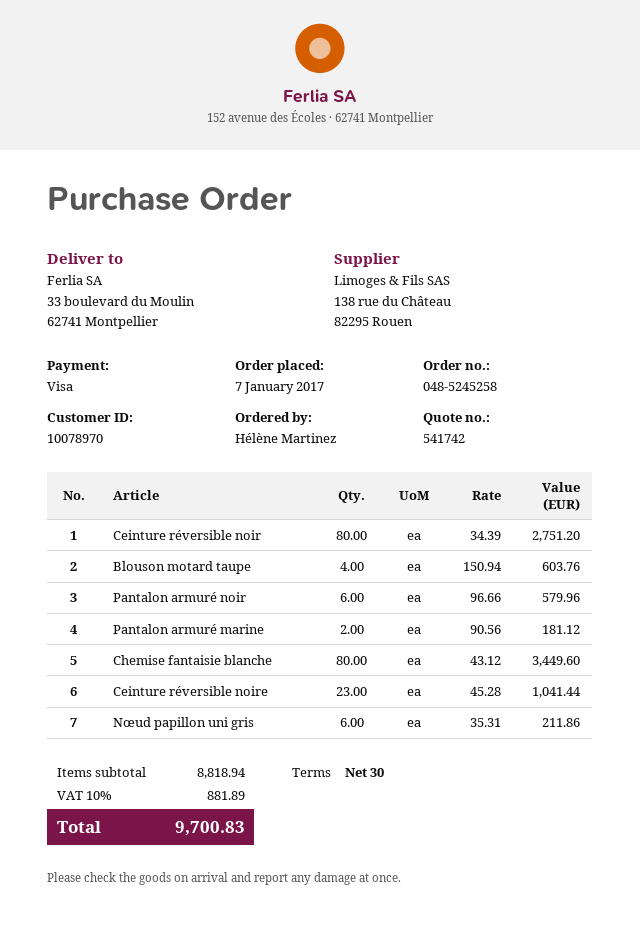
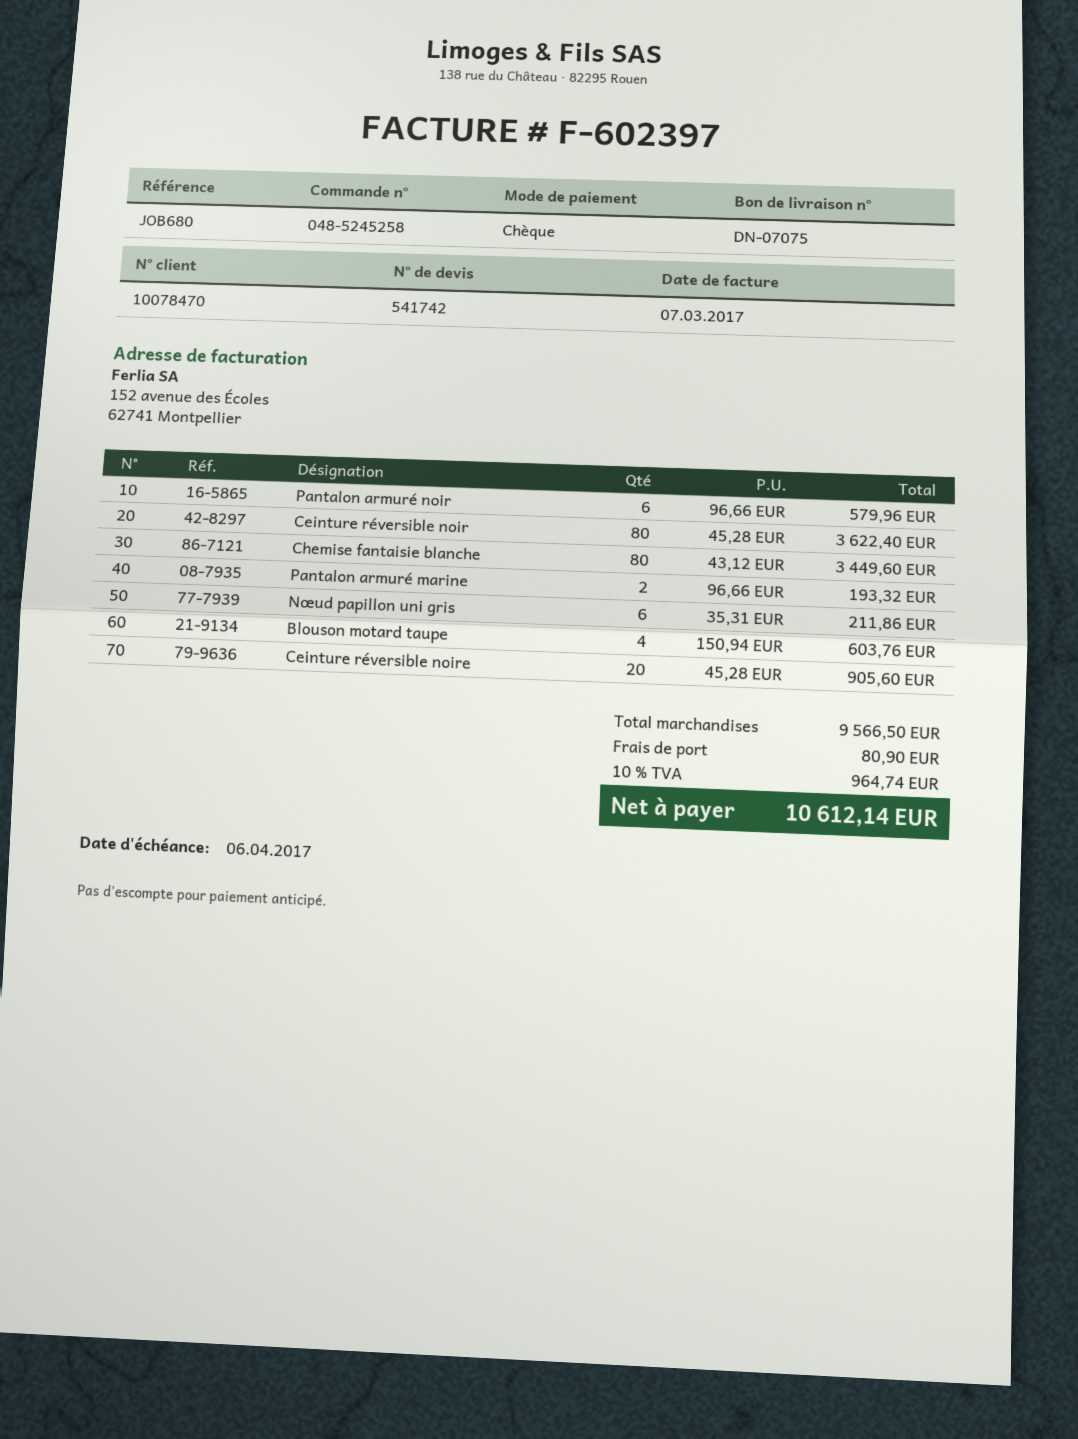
customer number: 10078970 -> 10078470
payment method: Visa -> cheque
Ceinture réversible noir: 80 x 34.39 = 2751.20 -> 80 x 45.28 = 3622.40
Pantalon armuré marine: 2 x 90.56 = 181.12 -> 2 x 96.66 = 193.32
Ceinture réversible noire: 23 x 45.28 = 1041.44 -> 20 x 45.28 = 905.60
subtotal: 8818.94 -> 9566.50
shipping: none -> 80.90
tax: 10% = 881.89 -> 10% = 964.74
total: 9700.83 -> 10612.14

